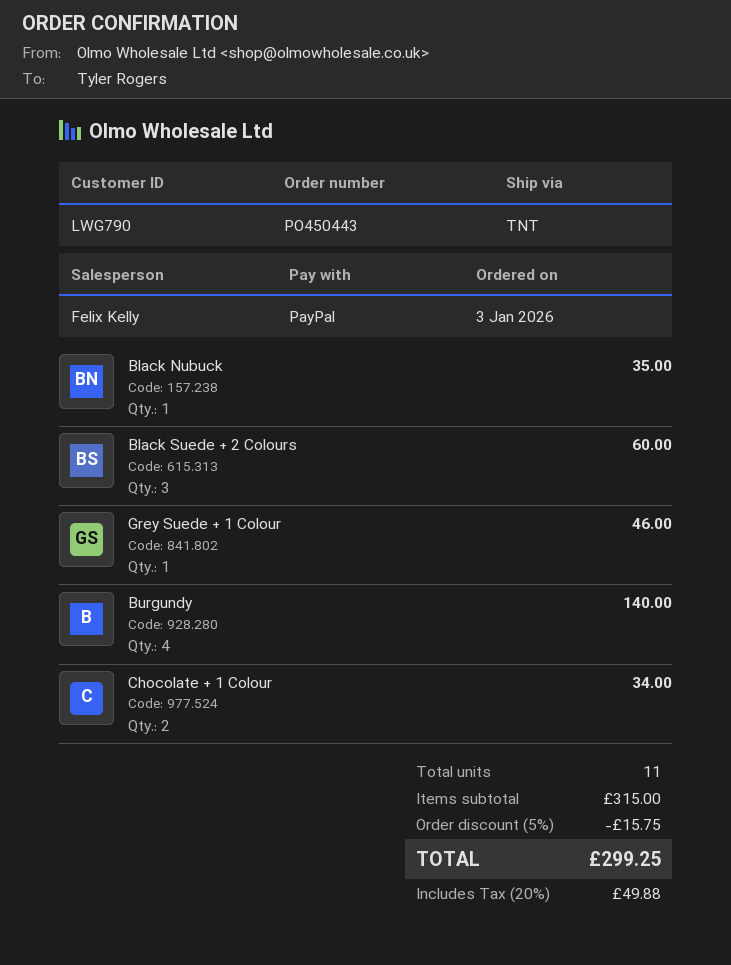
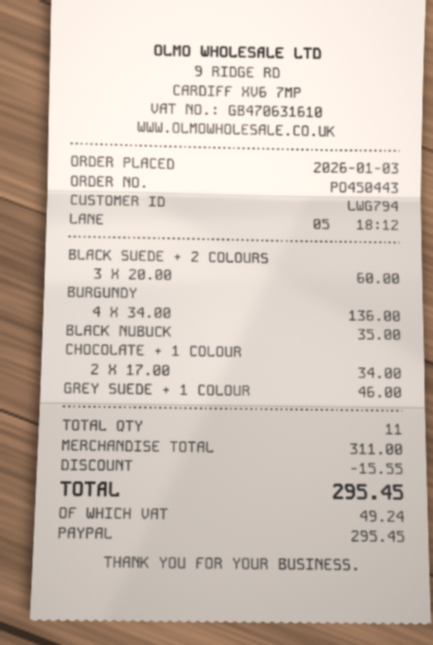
customer number: LWG790 -> LWG794
Burgundy: 4 for 140.00 -> 4 for 136.00
subtotal: 315.00 -> 311.00
discount: 15.75 -> 15.55
tax: 49.88 -> 49.24
total: 299.25 -> 295.45

